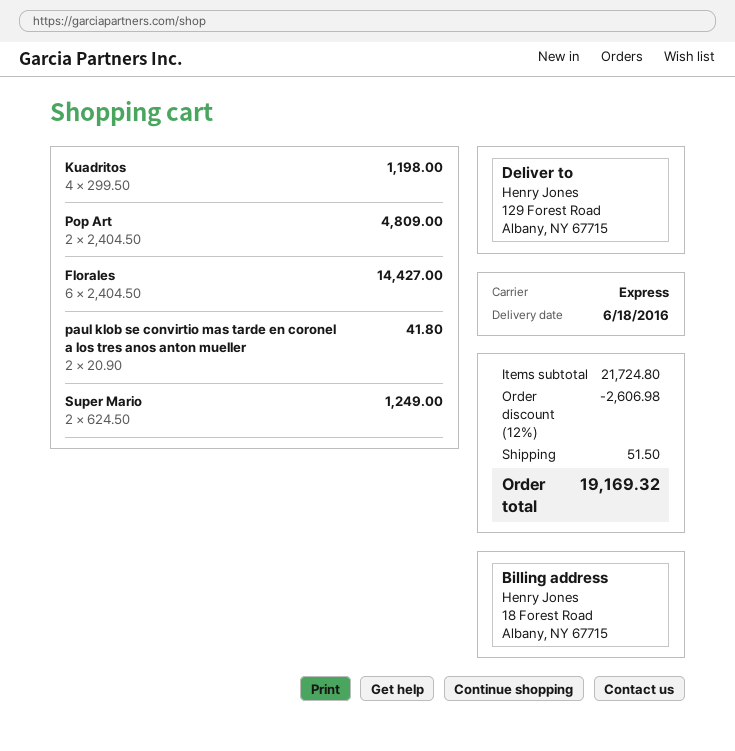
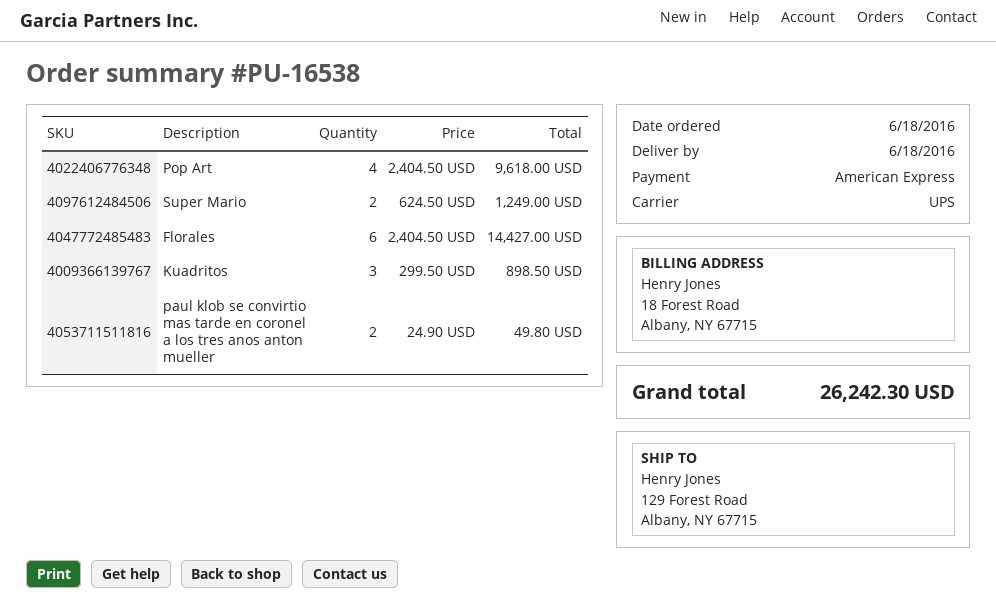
shipping method: express -> UPS
Kuadritos: 4 x 299.50 = 1198.00 -> 3 x 299.50 = 898.50
Pop Art: 2 x 2404.50 = 4809.00 -> 4 x 2404.50 = 9618.00
paul klob se convirtio mas tarde en coronel a los tres anos anton mueller: 2 x 20.90 = 41.80 -> 2 x 24.90 = 49.80
discount: 12% = 2606.98 -> none
shipping: 51.50 -> none
total: 19169.32 -> 26242.30

